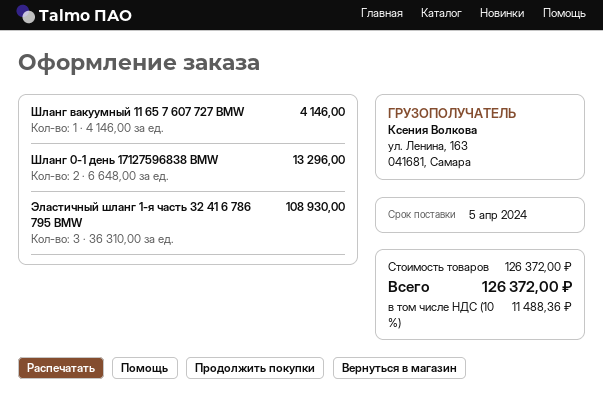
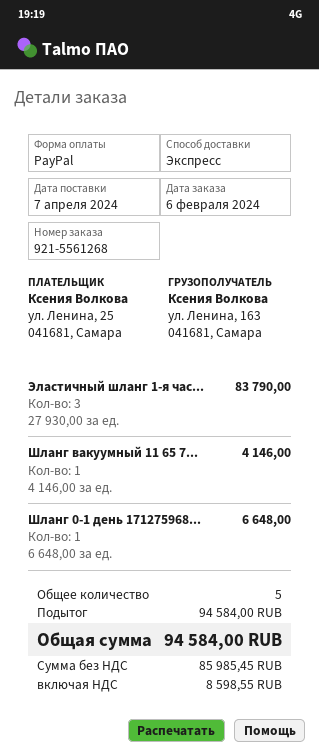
delivery date: 2024-04-05 -> 2024-04-07
Шланг 0-1 день 17127596838 BMW: 2 x 6648.00 = 13296.00 -> 1 x 6648.00 = 6648.00
Эластичный шланг 1-я часть 32 41 6 786 795 BMW: 3 x 36310.00 = 108930.00 -> 3 x 27930.00 = 83790.00
subtotal: 126372.00 -> 94584.00
tax: 11488.36 -> 8598.55
total: 126372.00 -> 94584.00

